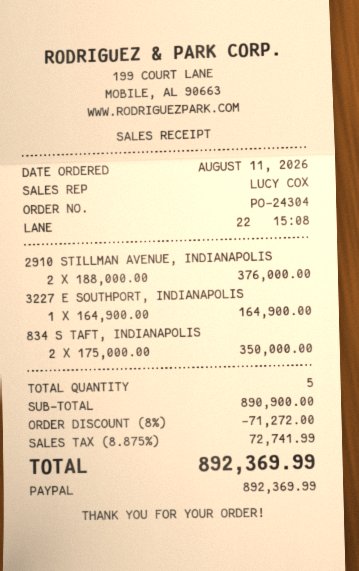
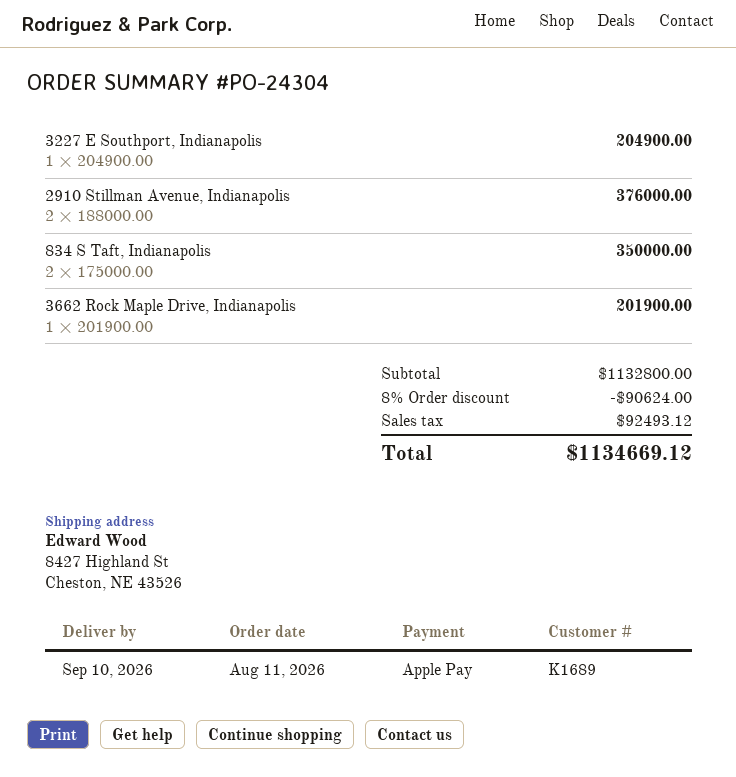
payment method: PayPal -> Apple Pay
3227 E SOUTHPORT, INDIANAPOLIS: 1 x 164900.00 = 164900.00 -> 1 x 204900.00 = 204900.00
3662 Rock Maple Drive, Indianapolis: none -> 1 x 201900.00 = 201900.00
subtotal: 890900.00 -> 1132800.00
discount: 8% = 71272.00 -> 8% = 90624.00
tax: 72741.99 -> 92493.12
total: 892369.99 -> 1134669.12

